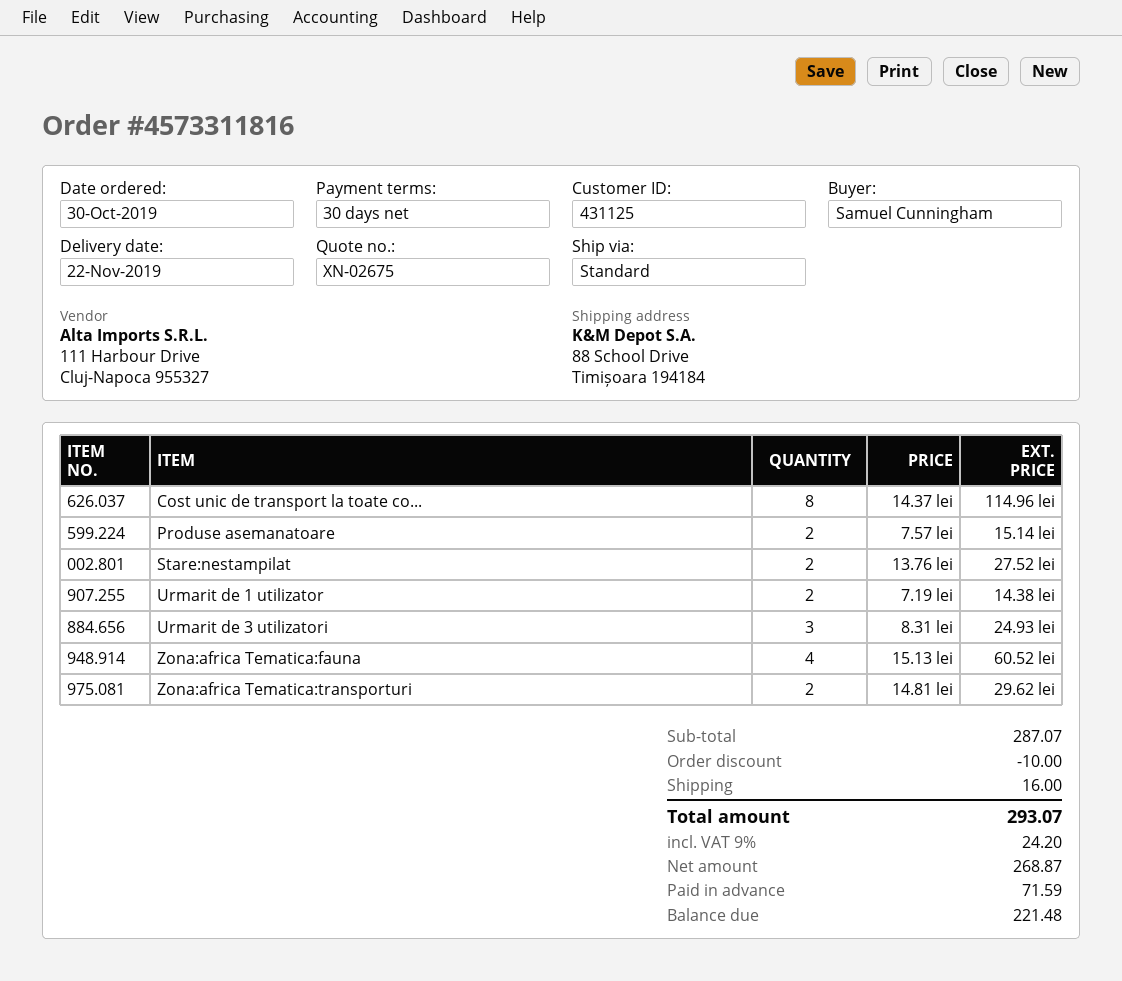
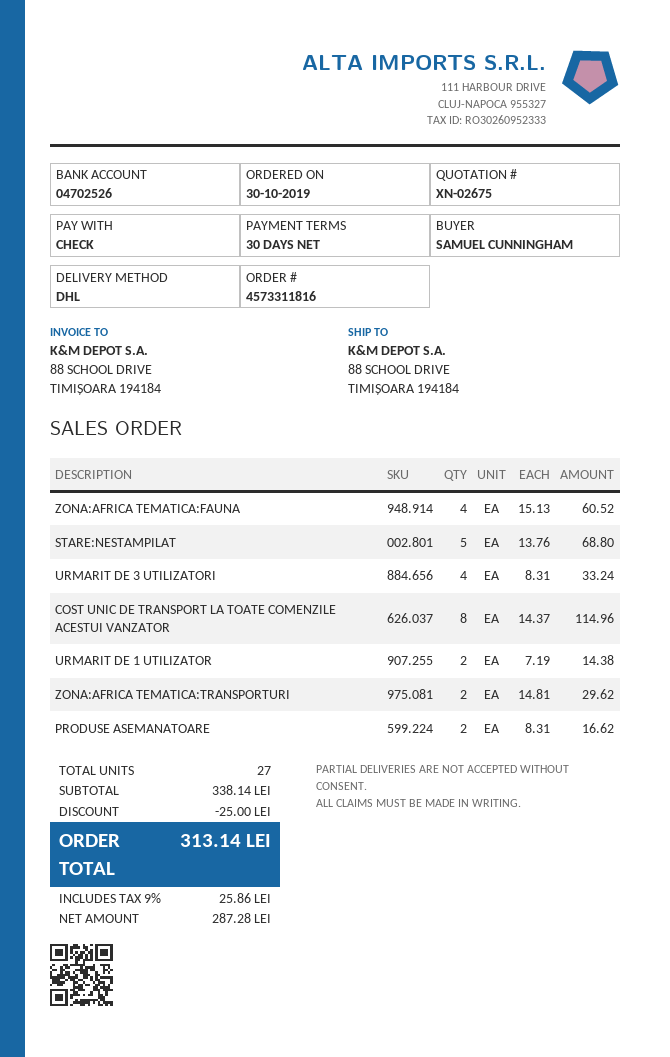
shipping method: standard -> DHL
Produse asemanatoare: 2 x 7.57 = 15.14 -> 2 x 8.31 = 16.62
Stare:nestampilat: 2 x 13.76 = 27.52 -> 5 x 13.76 = 68.80
Urmarit de 3 utilizatori: 3 x 8.31 = 24.93 -> 4 x 8.31 = 33.24
subtotal: 287.07 -> 338.14
discount: 10.00 -> 25.00
shipping: 16.00 -> none
net: 268.87 -> 287.28
tax: 9% = 24.20 -> 9% = 25.86
total: 293.07 -> 313.14

